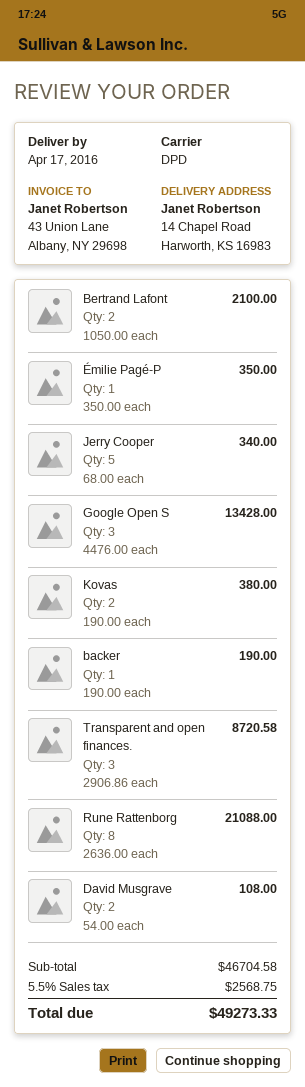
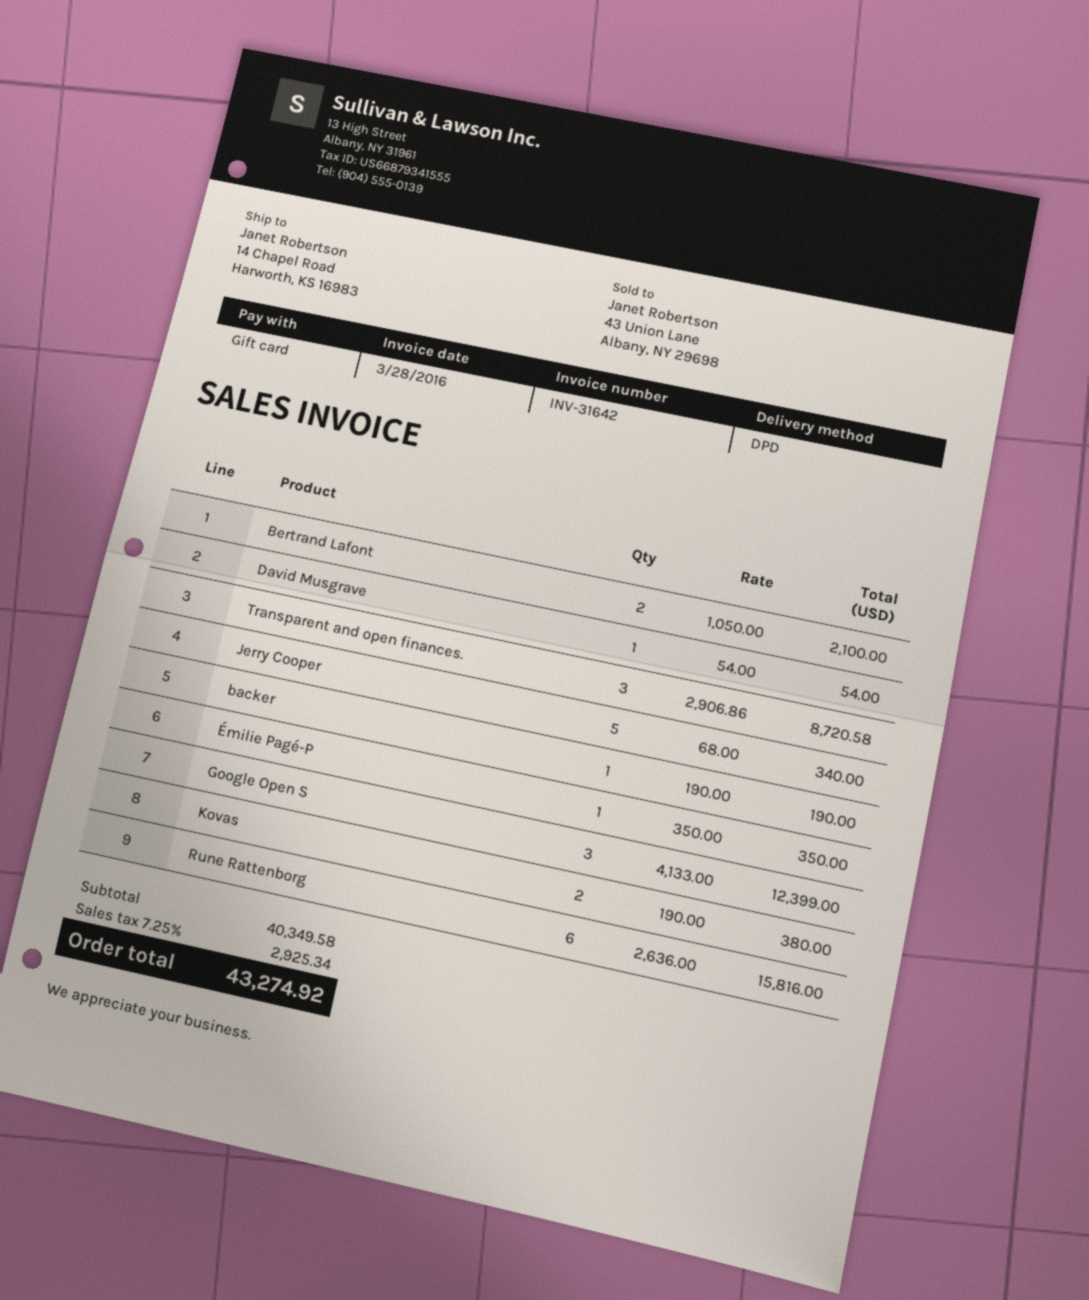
Google Open S: 3 x 4476.00 = 13428.00 -> 3 x 4133.00 = 12399.00
Rune Rattenborg: 8 x 2636.00 = 21088.00 -> 6 x 2636.00 = 15816.00
David Musgrave: 2 x 54.00 = 108.00 -> 1 x 54.00 = 54.00
subtotal: 46704.58 -> 40349.58
tax: 5.5% = 2568.75 -> 7.25% = 2925.34
total: 49273.33 -> 43274.92

